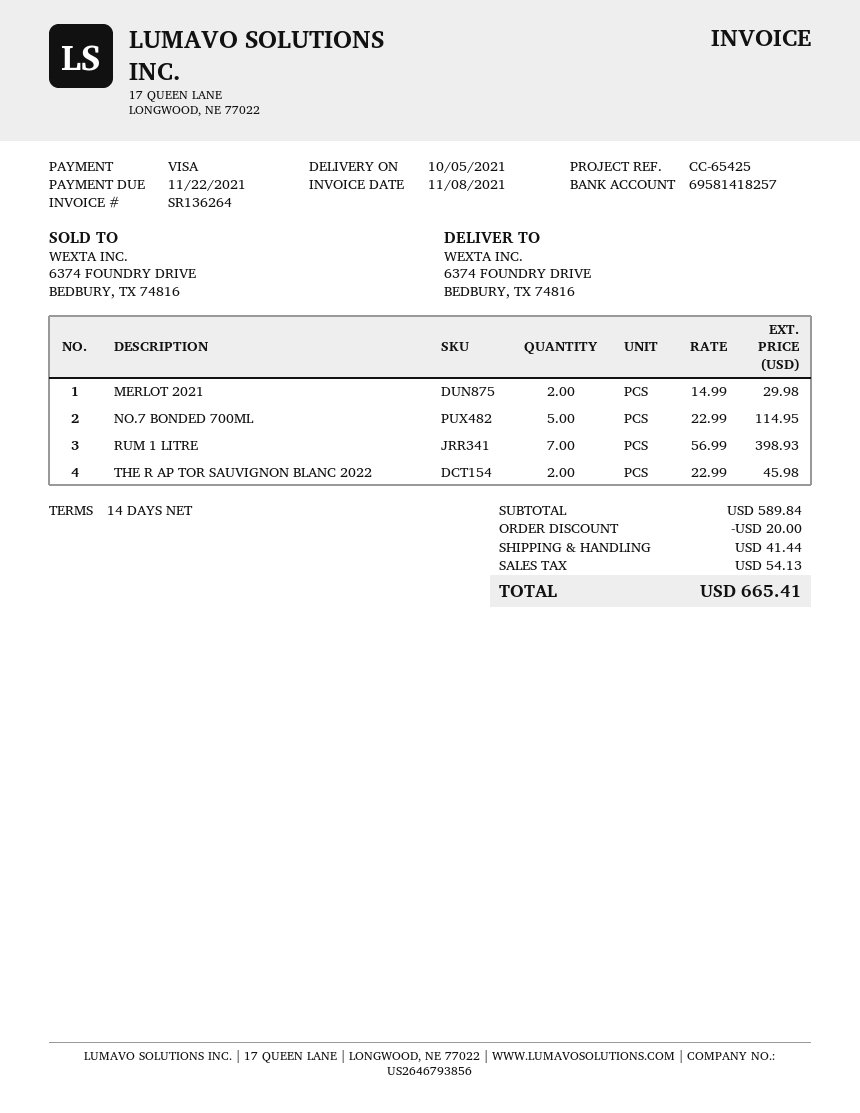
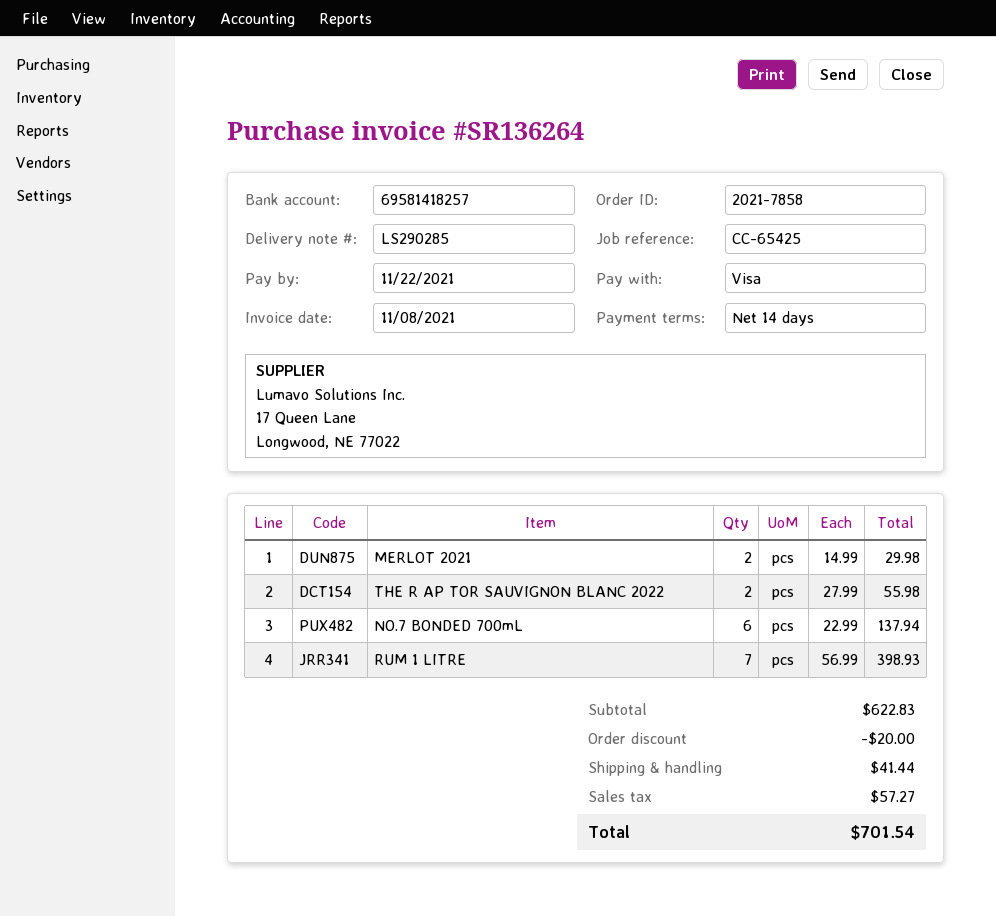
NO.7 BONDED 700ML: 5 x 22.99 = 114.95 -> 6 x 22.99 = 137.94
THE R AP TOR SAUVIGNON BLANC 2022: 2 x 22.99 = 45.98 -> 2 x 27.99 = 55.98
subtotal: 589.84 -> 622.83
tax: 54.13 -> 57.27
total: 665.41 -> 701.54

